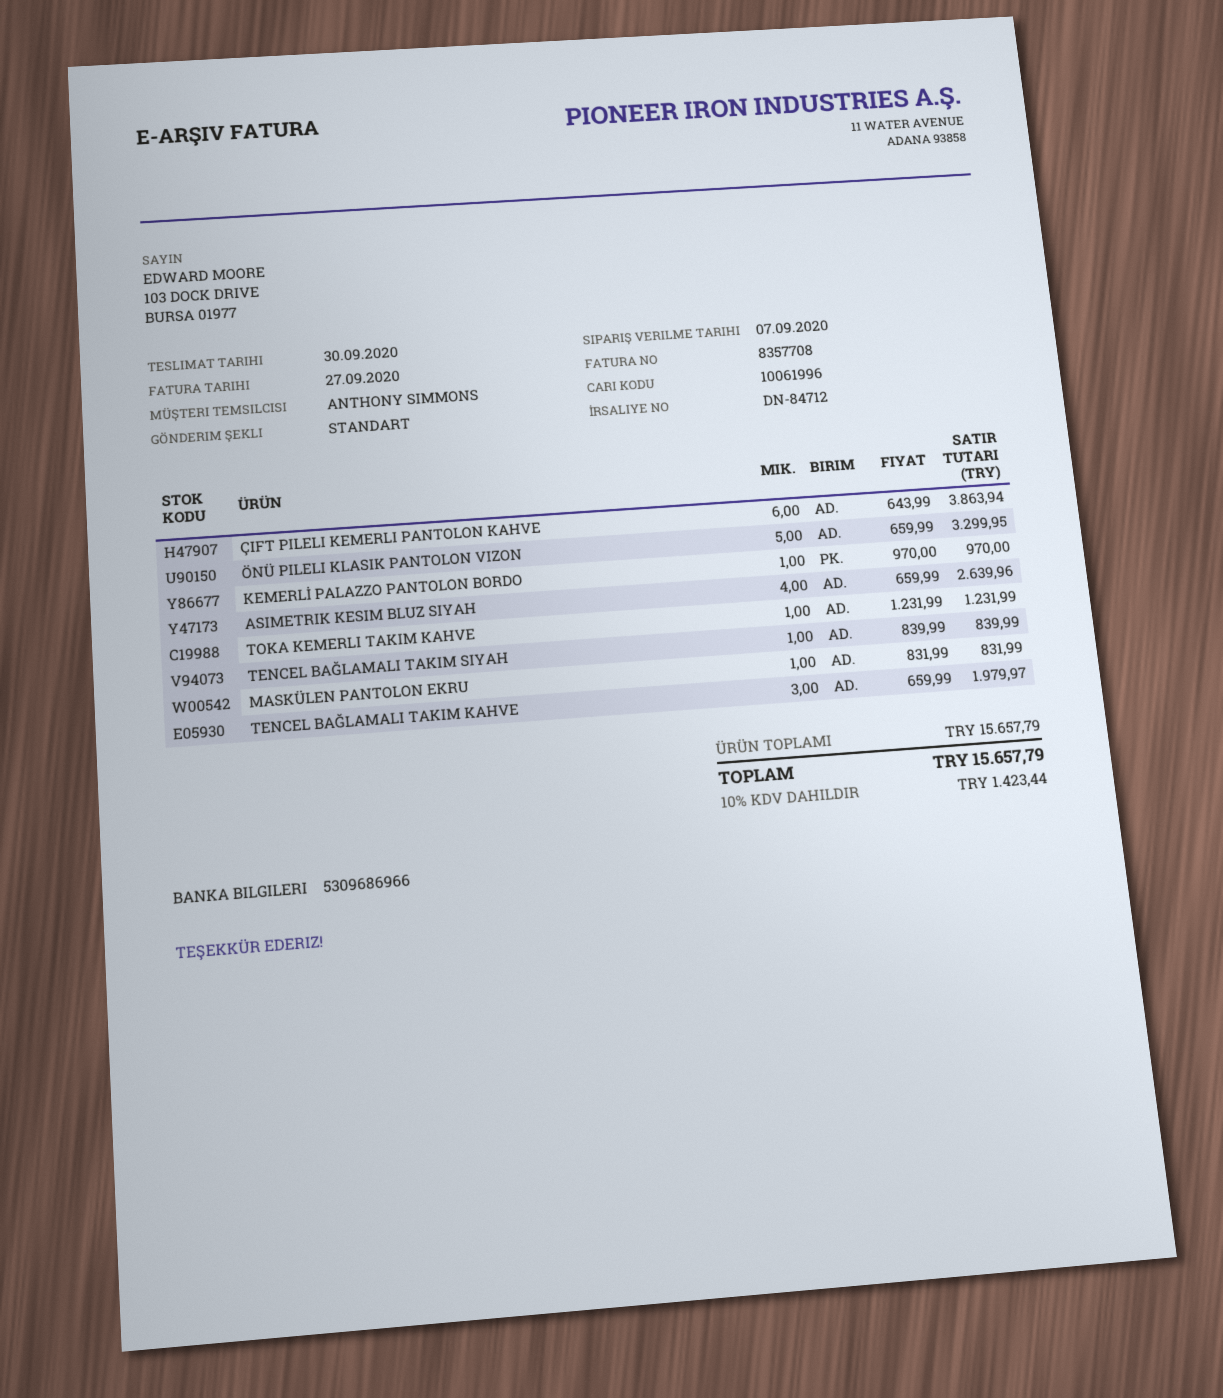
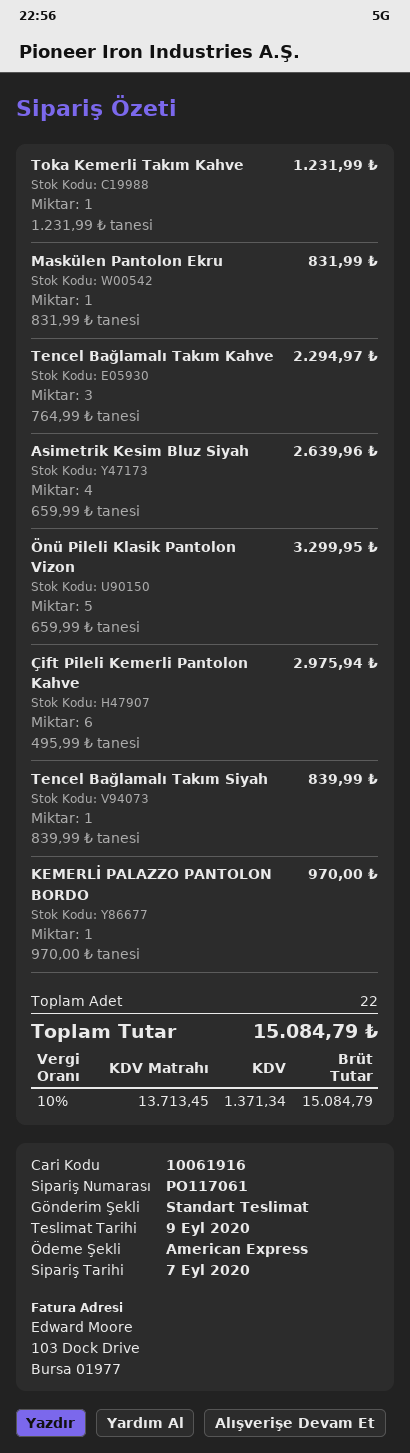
delivery date: 2020-09-30 -> 2020-09-09
customer number: 10061996 -> 10061916
ÇIFT PILELI KEMERLI PANTOLON KAHVE: 6 x 643.99 = 3863.94 -> 6 x 495.99 = 2975.94
TENCEL BAĞLAMALI TAKIM KAHVE: 3 x 659.99 = 1979.97 -> 3 x 764.99 = 2294.97
tax: 10% = 1423.44 -> 10% = 1371.34
total: 15657.79 -> 15084.79

